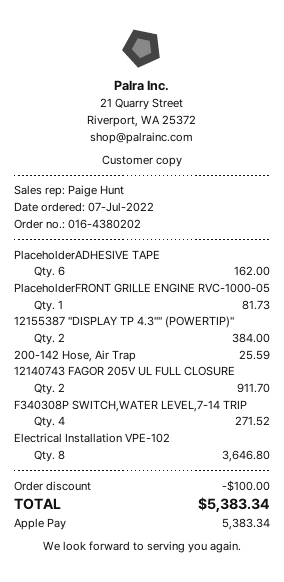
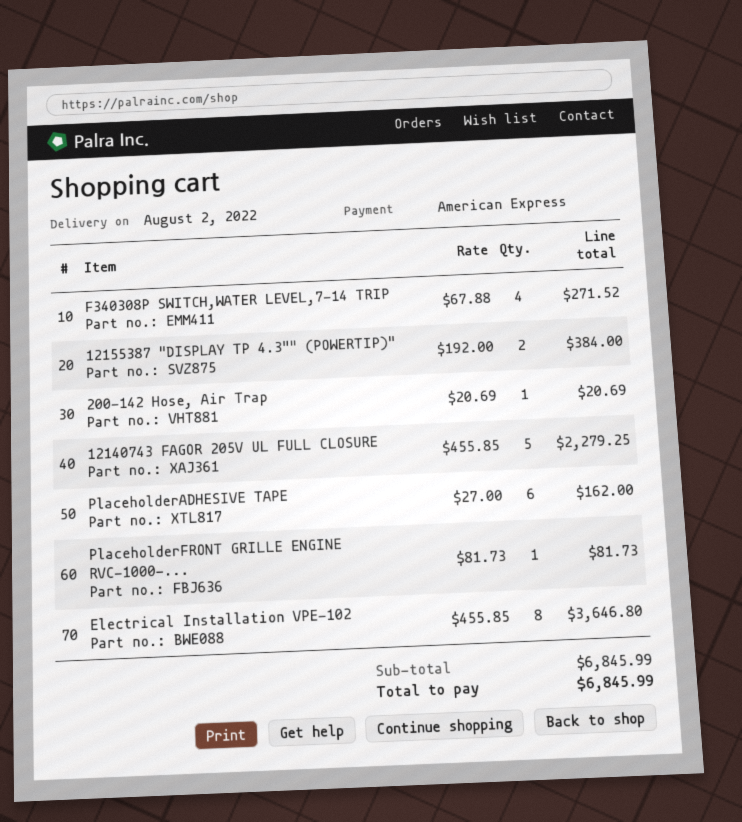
payment method: Apple Pay -> American Express
200-142 Hose, Air Trap: 1 for 25.59 -> 1 for 20.69
12140743 FAGOR 205V UL FULL CLOSURE: 2 for 911.70 -> 5 for 2279.25
discount: 100.00 -> none
total: 5383.34 -> 6845.99

